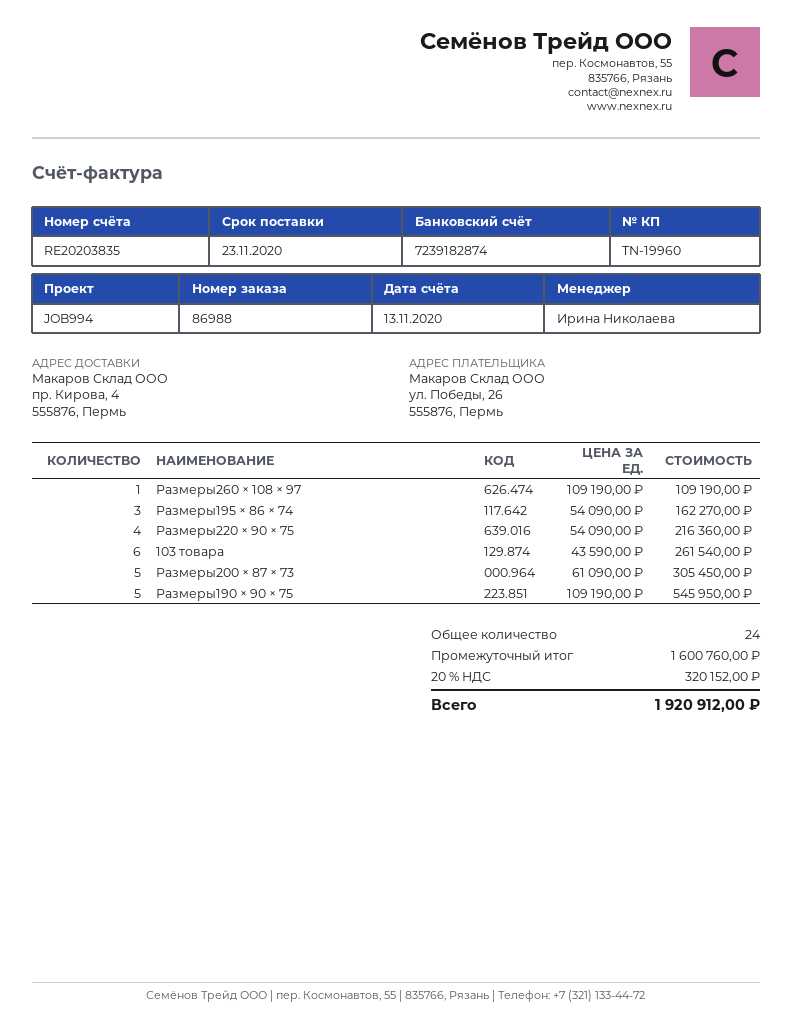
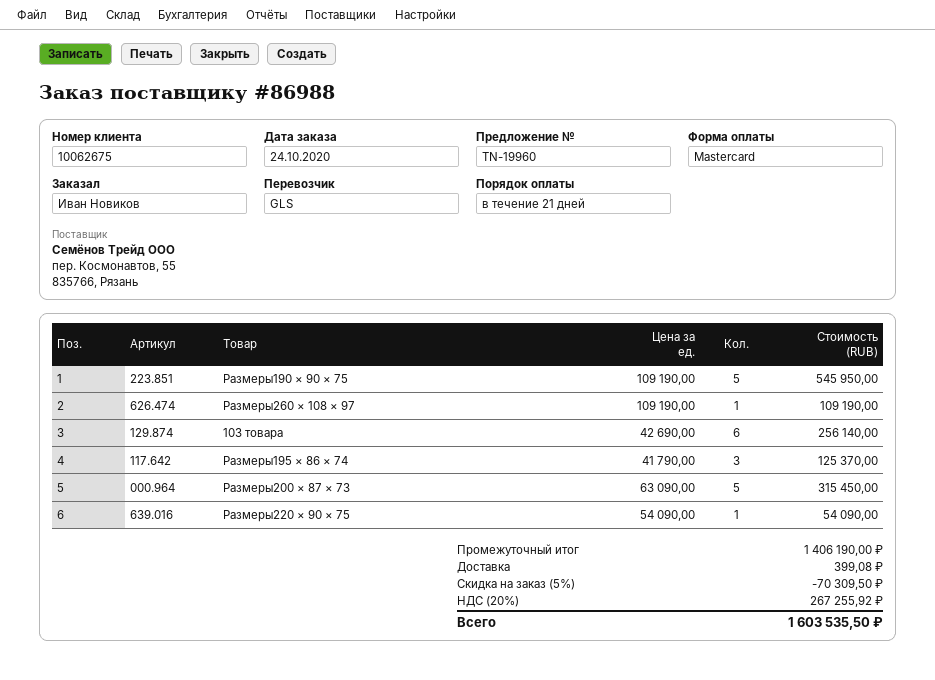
Размеры195 × 86 × 74: 3 x 54090.00 = 162270.00 -> 3 x 41790.00 = 125370.00
Размеры220 × 90 × 75: 4 x 54090.00 = 216360.00 -> 1 x 54090.00 = 54090.00
103 товара: 6 x 43590.00 = 261540.00 -> 6 x 42690.00 = 256140.00
Размеры200 × 87 × 73: 5 x 61090.00 = 305450.00 -> 5 x 63090.00 = 315450.00
subtotal: 1600760.00 -> 1406190.00
discount: none -> 5% = 70309.50
shipping: none -> 399.08
tax: 20% = 320152.00 -> 20% = 267255.92
total: 1920912.00 -> 1603535.50

